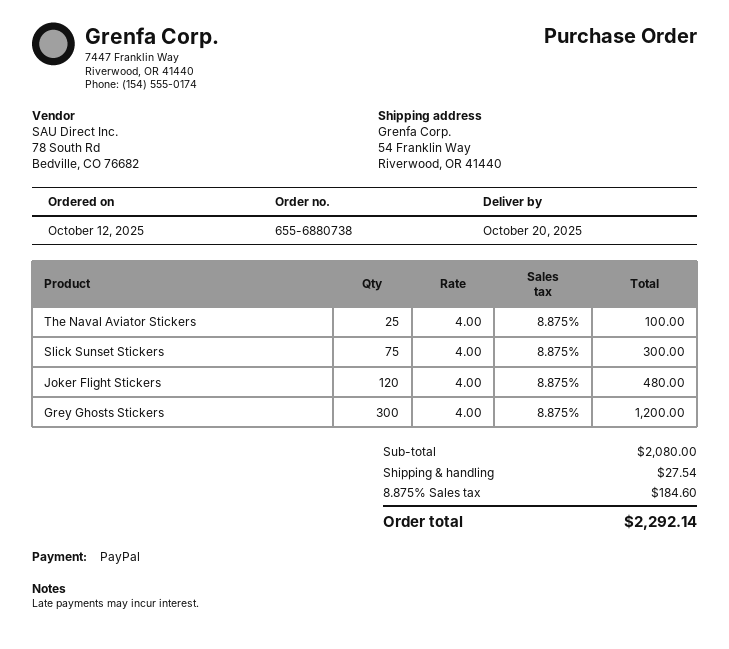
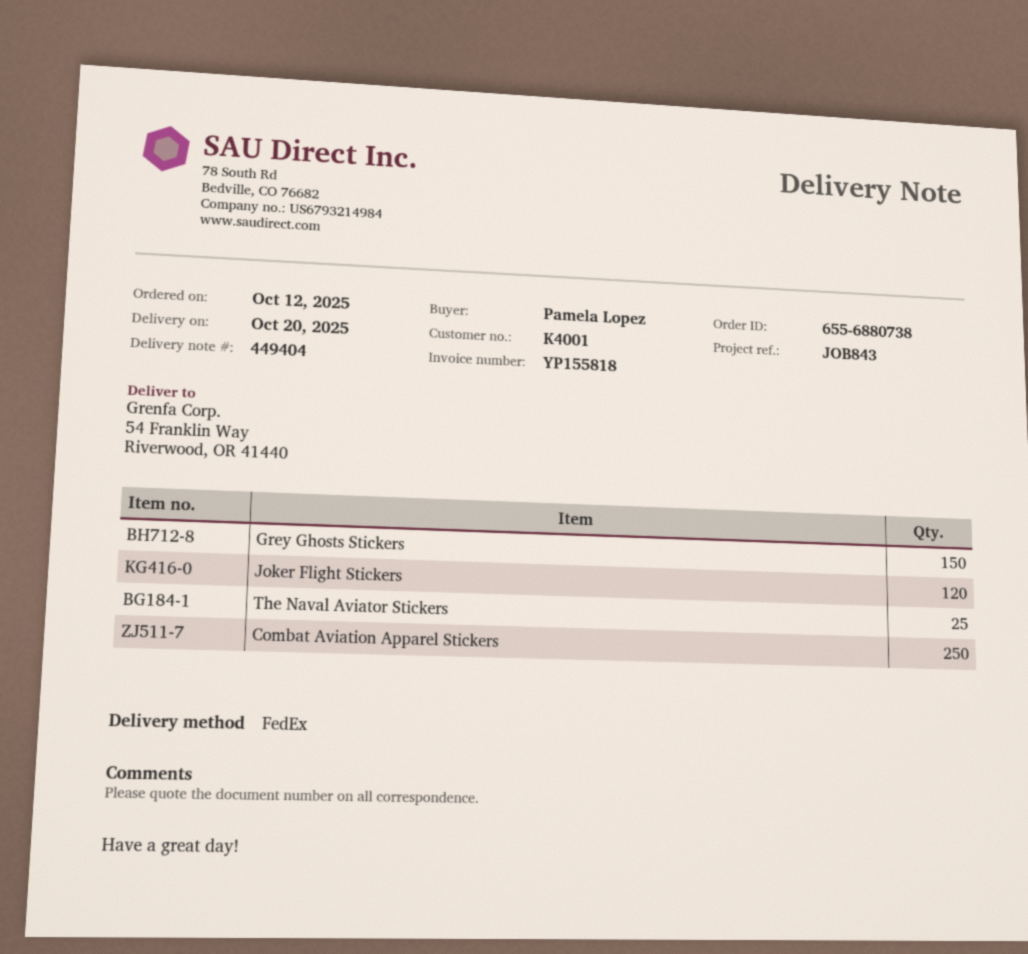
Slick Sunset Stickers: 75 -> none
Grey Ghosts Stickers: 300 -> 150
Combat Aviation Apparel Stickers: none -> 250

